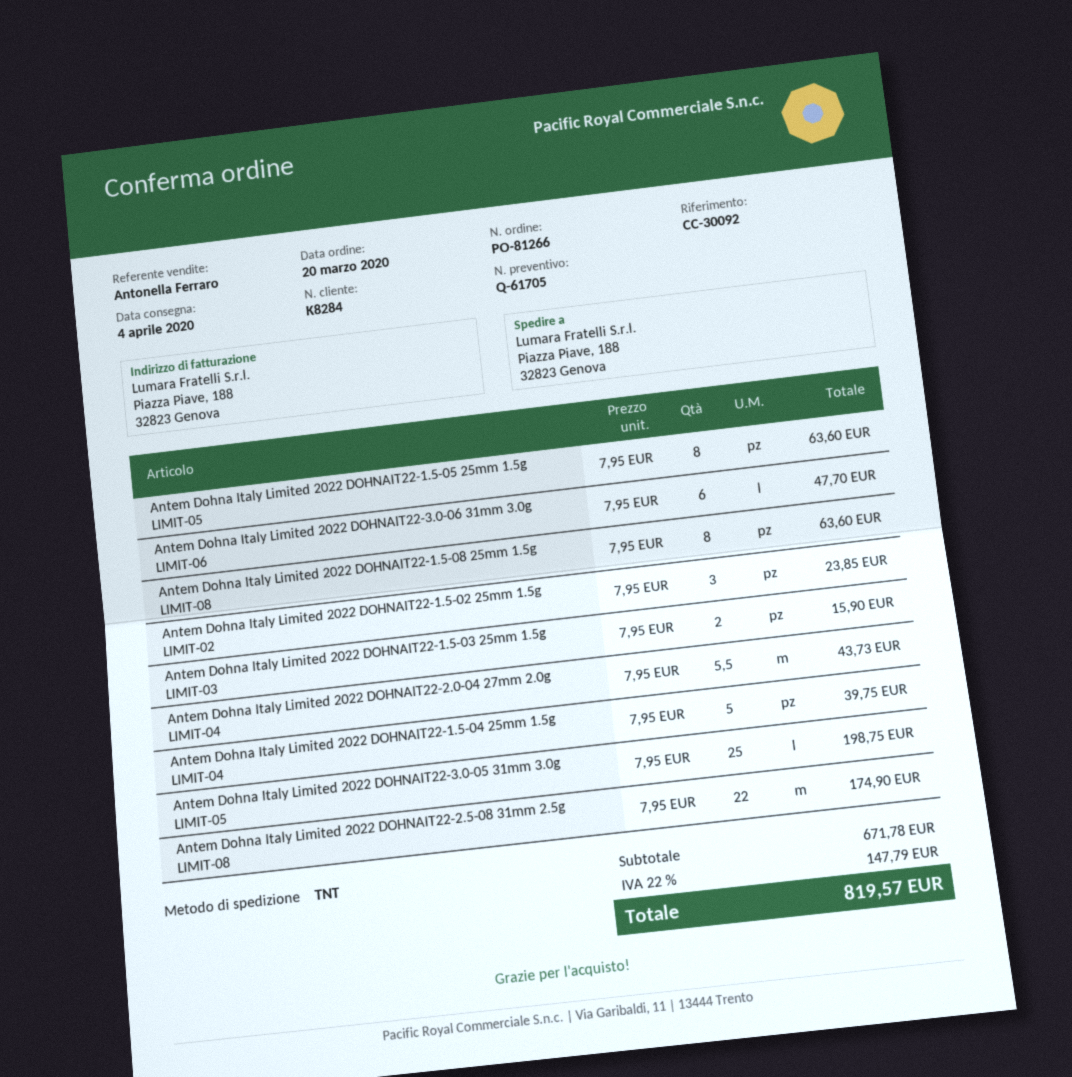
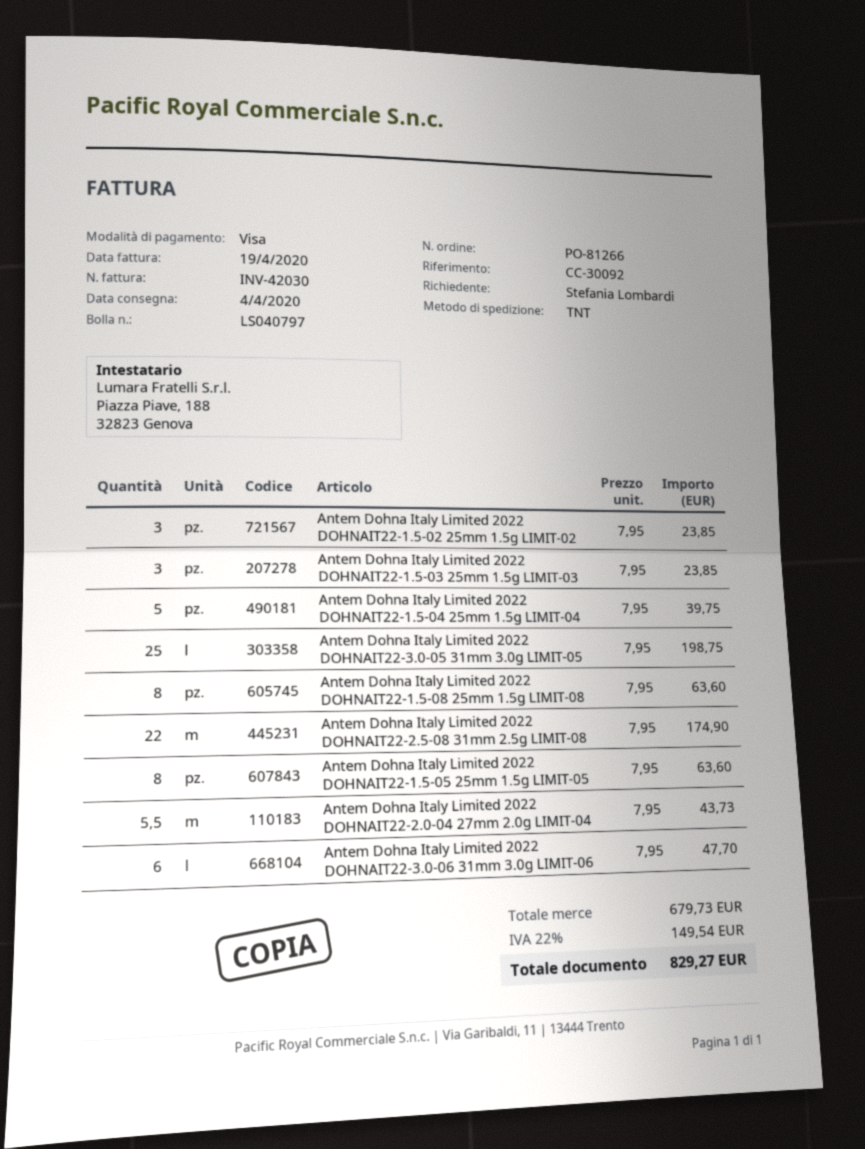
Antem Dohna Italy Limited 2022 DOHNAIT22-1.5-03 25mm 1.5g LIMIT-03: 2 x 7.95 = 15.90 -> 3 x 7.95 = 23.85
subtotal: 671.78 -> 679.73
tax: 22% = 147.79 -> 22% = 149.54
total: 819.57 -> 829.27

